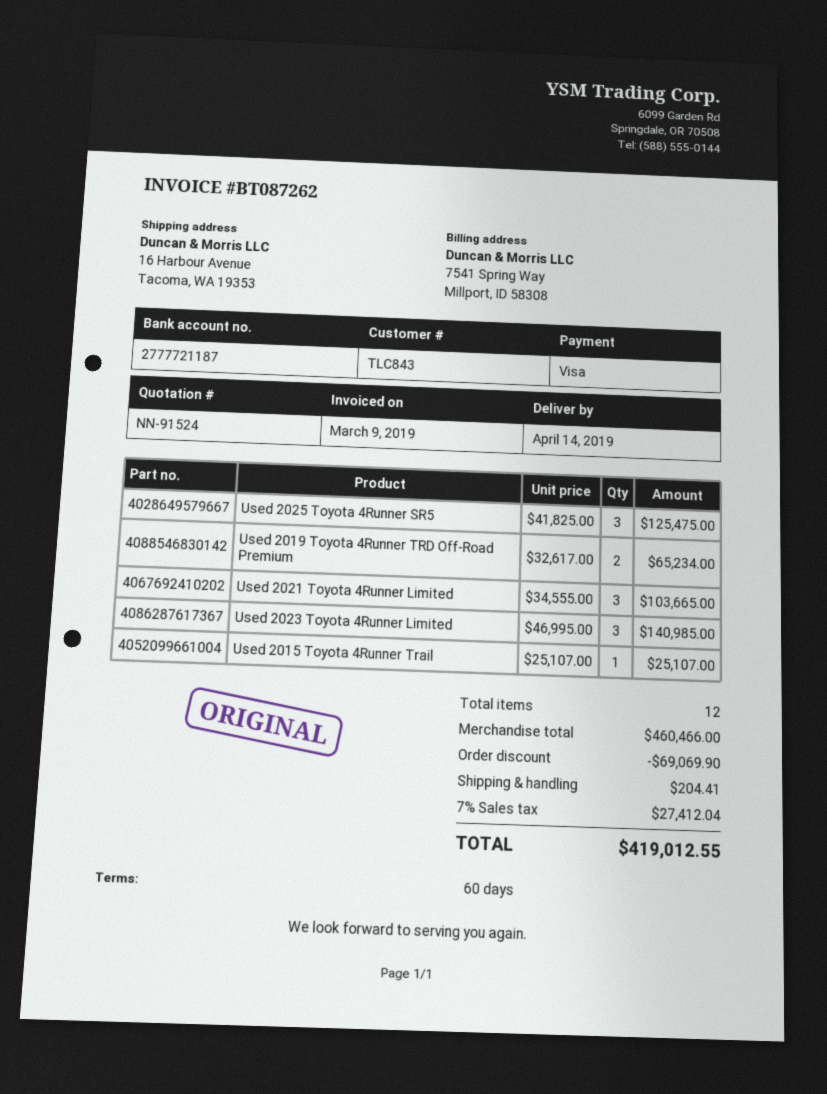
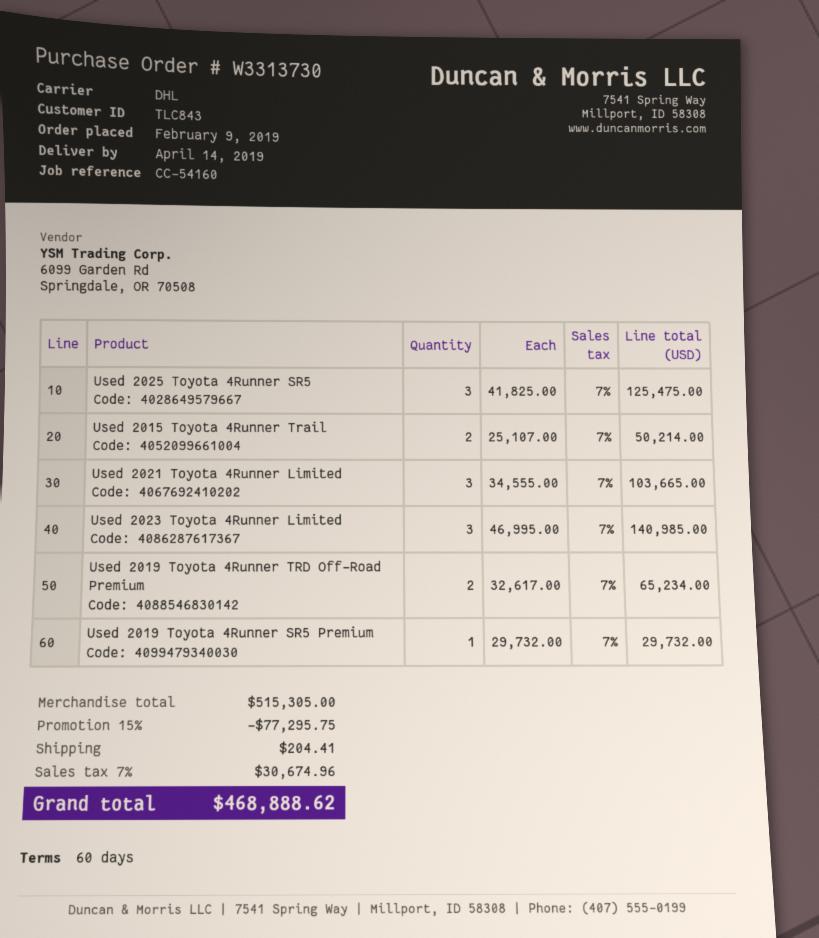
Used 2015 Toyota 4Runner Trail: 1 x 25107.00 = 25107.00 -> 2 x 25107.00 = 50214.00
Used 2019 Toyota 4Runner SR5 Premium: none -> 1 x 29732.00 = 29732.00
subtotal: 460466.00 -> 515305.00
discount: 69069.90 -> 77295.75
tax: 7% = 27412.04 -> 7% = 30674.96
total: 419012.55 -> 468888.62

